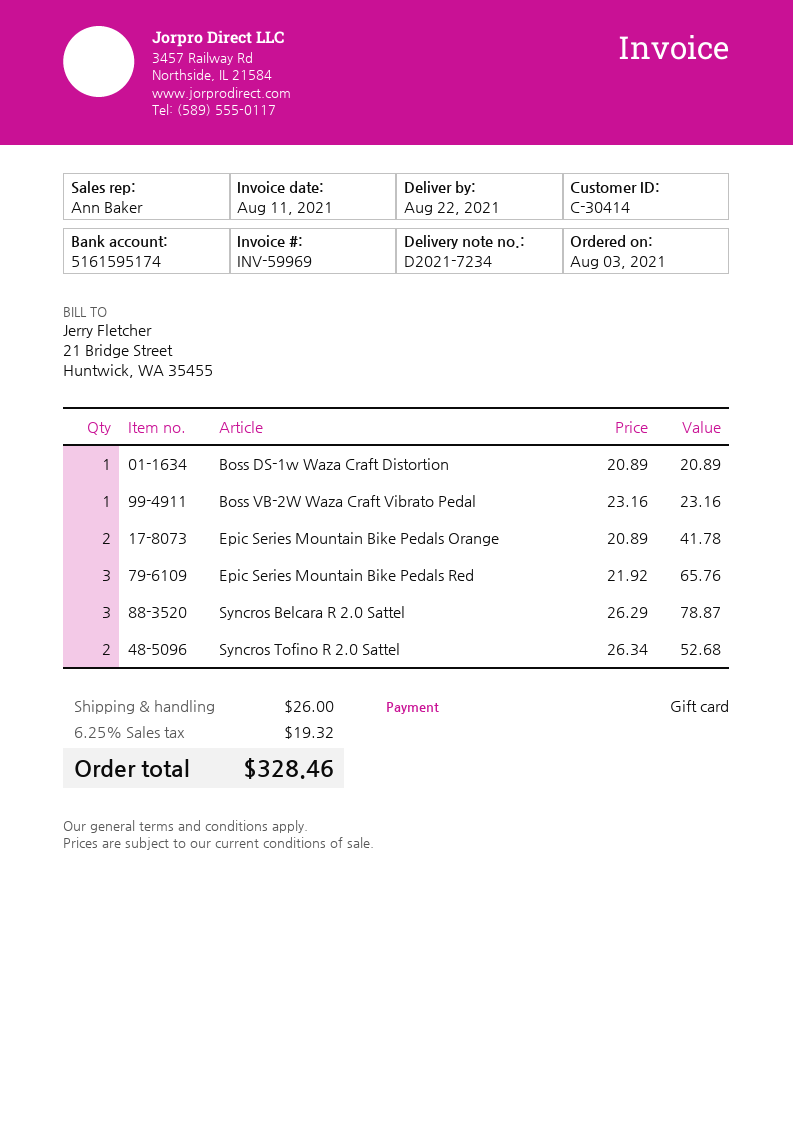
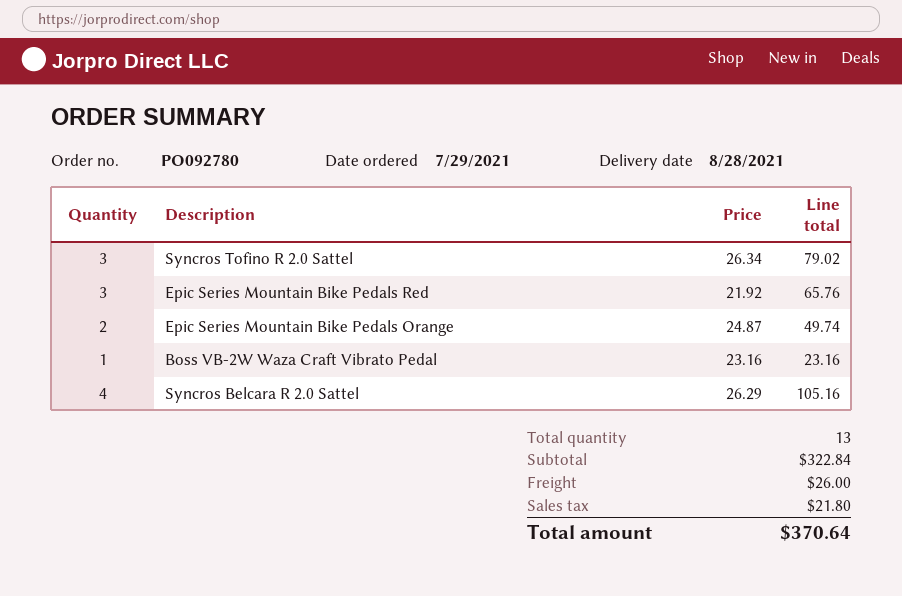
order date: 2021-08-03 -> 2021-07-29
delivery date: 2021-08-22 -> 2021-08-28
Boss DS-1w Waza Craft Distortion: 1 x 20.89 = 20.89 -> none
Epic Series Mountain Bike Pedals Orange: 2 x 20.89 = 41.78 -> 2 x 24.87 = 49.74
Syncros Belcara R 2.0 Sattel: 3 x 26.29 = 78.87 -> 4 x 26.29 = 105.16
Syncros Tofino R 2.0 Sattel: 2 x 26.34 = 52.68 -> 3 x 26.34 = 79.02
tax: 19.32 -> 21.80
total: 328.46 -> 370.64

